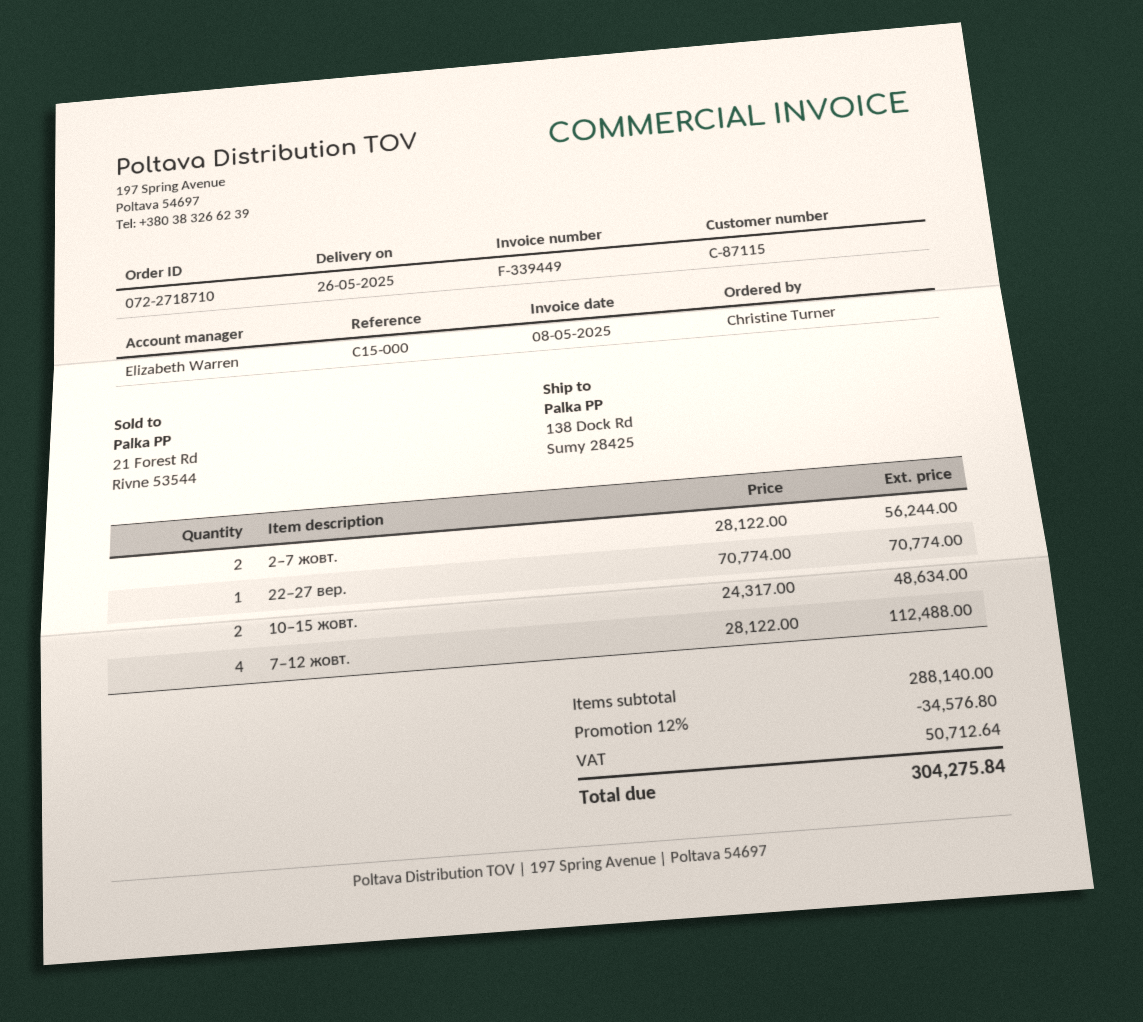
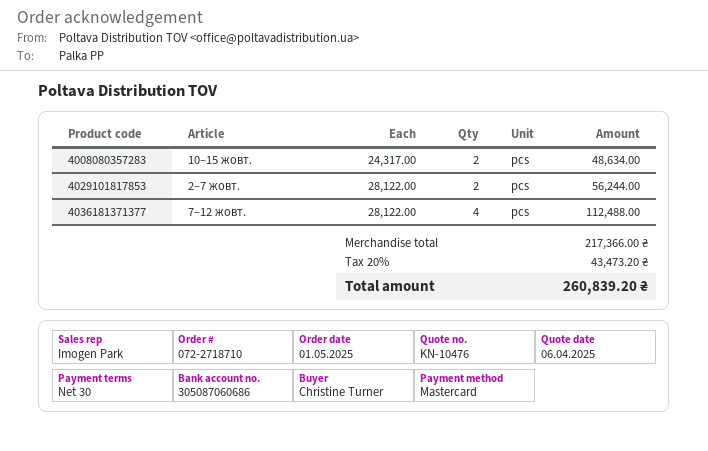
sales rep: Elizabeth Warren -> Imogen Park
22–27 вер.: 1 x 70774.00 = 70774.00 -> none
subtotal: 288140.00 -> 217366.00
discount: 12% = 34576.80 -> none
tax: 50712.64 -> 43473.20
total: 304275.84 -> 260839.20

